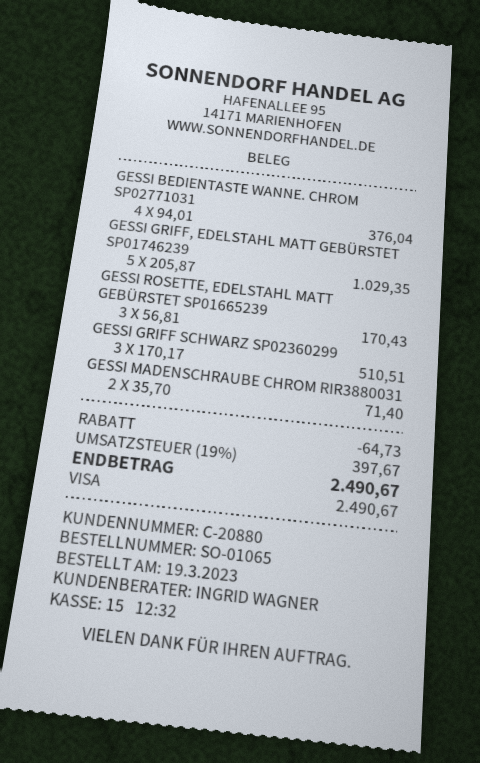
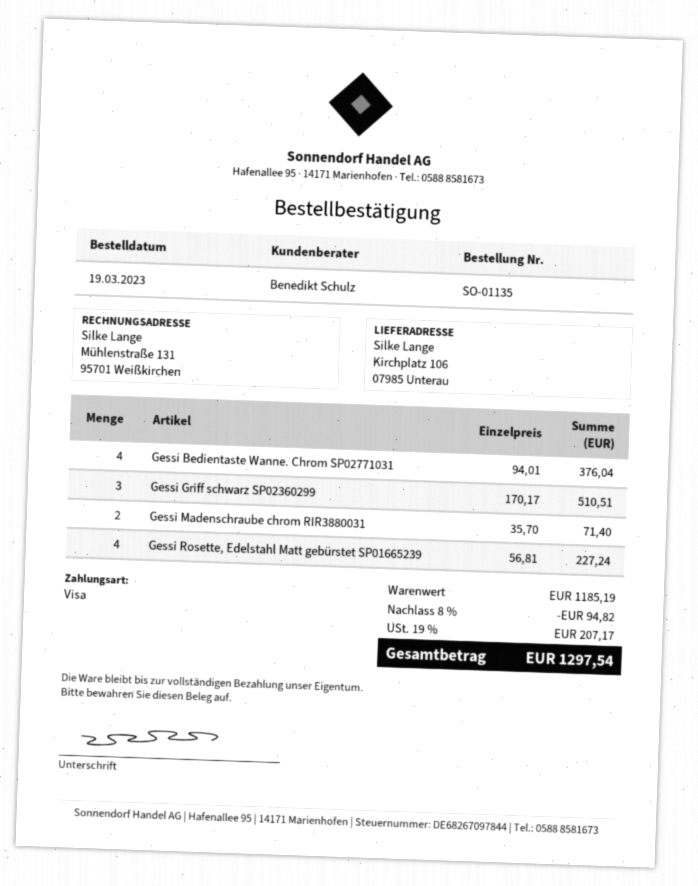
order number: SO-01065 -> SO-01135
sales rep: INGRID WAGNER -> Benedikt Schulz
GESSI GRIFF, EDELSTAHL MATT GEBÜRSTET SP01746239: 5 x 205.87 = 1029.35 -> none
GESSI ROSETTE, EDELSTAHL MATT GEBÜRSTET SP01665239: 3 x 56.81 = 170.43 -> 4 x 56.81 = 227.24
discount: 64.73 -> 94.82
tax: 19% = 397.67 -> 19% = 207.17
total: 2490.67 -> 1297.54

